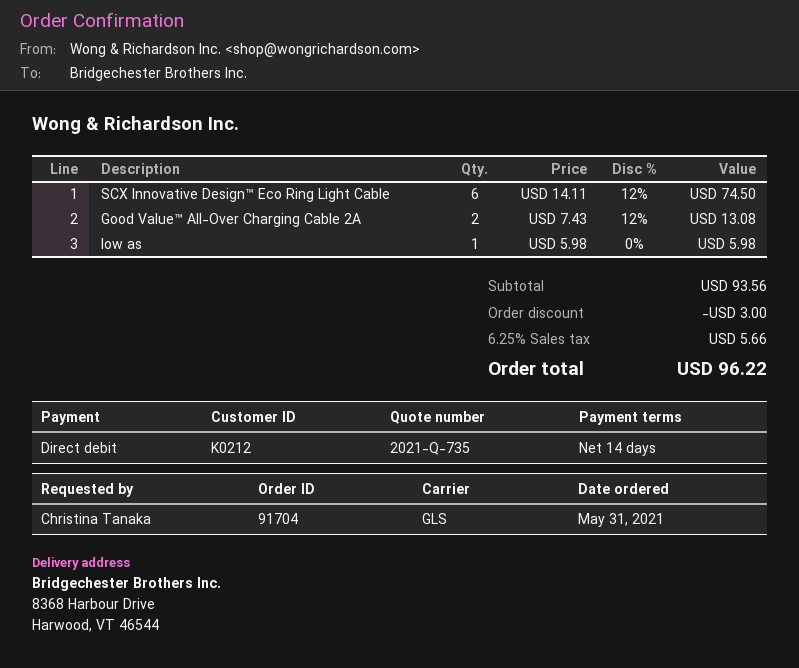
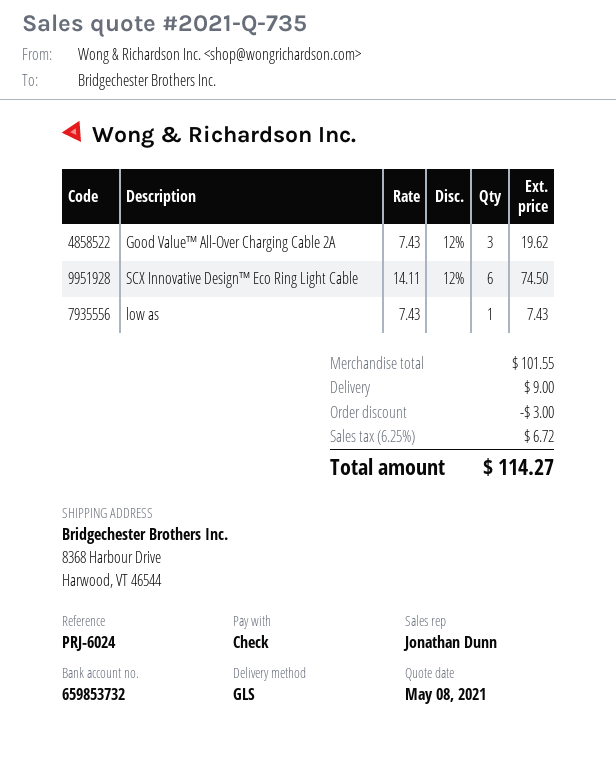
payment method: direct debit -> cheque
Good Value™ All-Over Charging Cable 2A: 2 x 7.43 - 12% = 13.08 -> 3 x 7.43 - 12% = 19.62
low as: 1 x 5.98 = 5.98 -> 1 x 7.43 = 7.43
subtotal: 93.56 -> 101.55
shipping: none -> 9.00
tax: 6.25% = 5.66 -> 6.25% = 6.72
total: 96.22 -> 114.27

